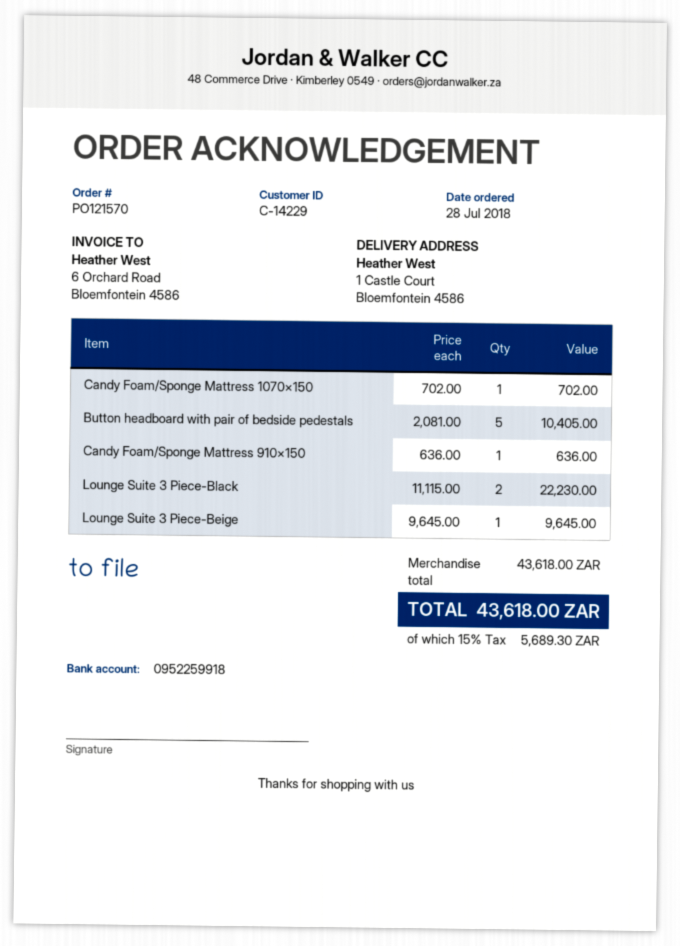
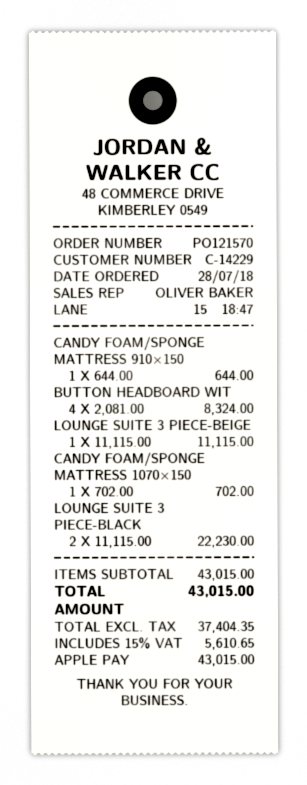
Button headboard with pair of bedside pedestals: 5 x 2081.00 = 10405.00 -> 4 x 2081.00 = 8324.00
Candy Foam/Sponge Mattress 910×150: 1 x 636.00 = 636.00 -> 1 x 644.00 = 644.00
Lounge Suite 3 Piece-Beige: 1 x 9645.00 = 9645.00 -> 1 x 11115.00 = 11115.00
subtotal: 43618.00 -> 43015.00
tax: 15% = 5689.30 -> 15% = 5610.65
total: 43618.00 -> 43015.00

